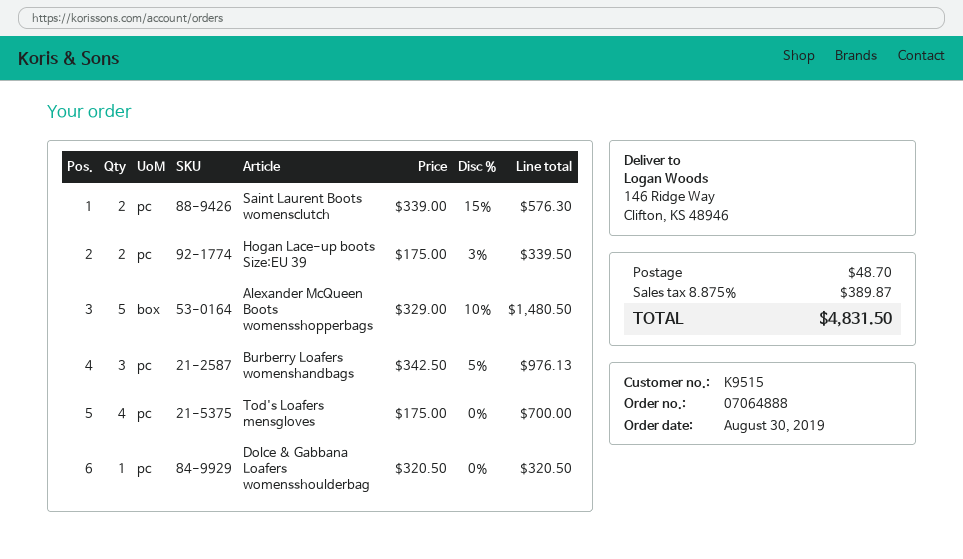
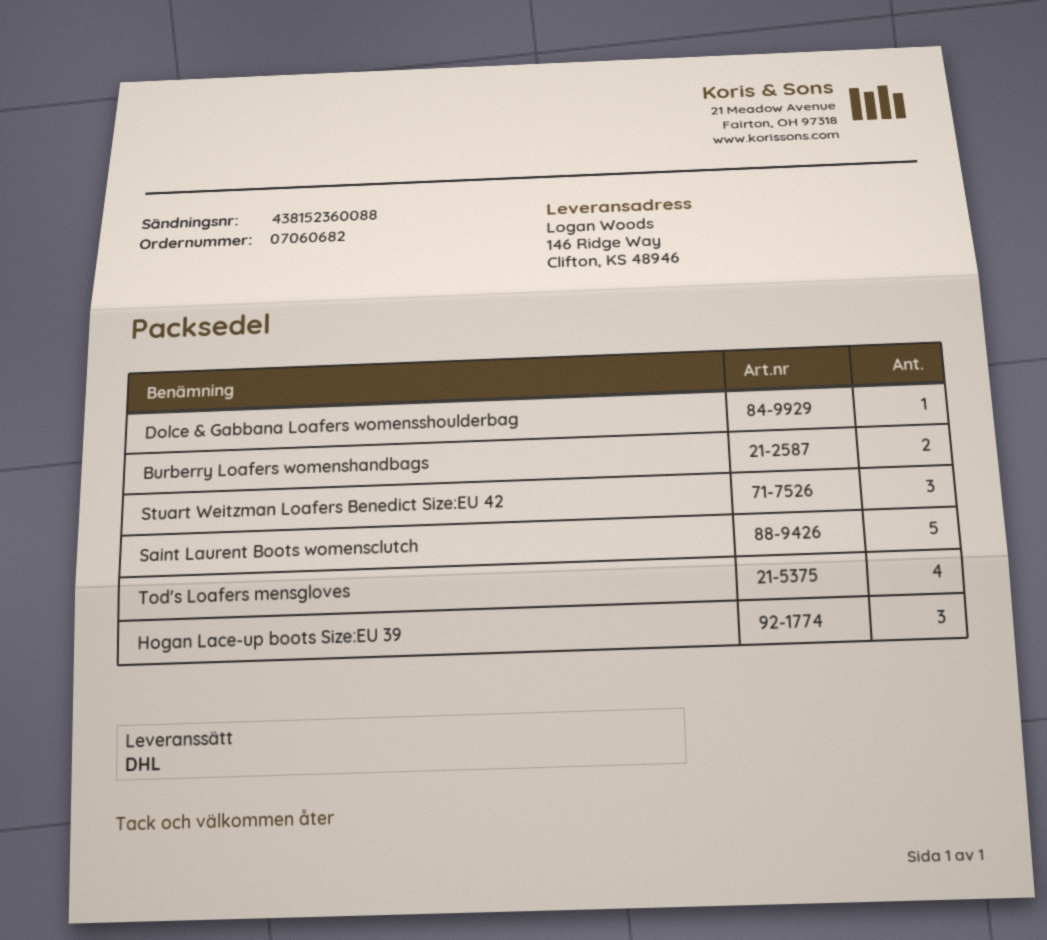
order number: 07064888 -> 07060682
Saint Laurent Boots womensclutch: 2 -> 5
Hogan Lace-up boots Size:EU 39: 2 -> 3
Alexander McQueen Boots womensshopperbags: 5 -> none
Burberry Loafers womenshandbags: 3 -> 2
Stuart Weitzman Loafers Benedict Size:EU 42: none -> 3

